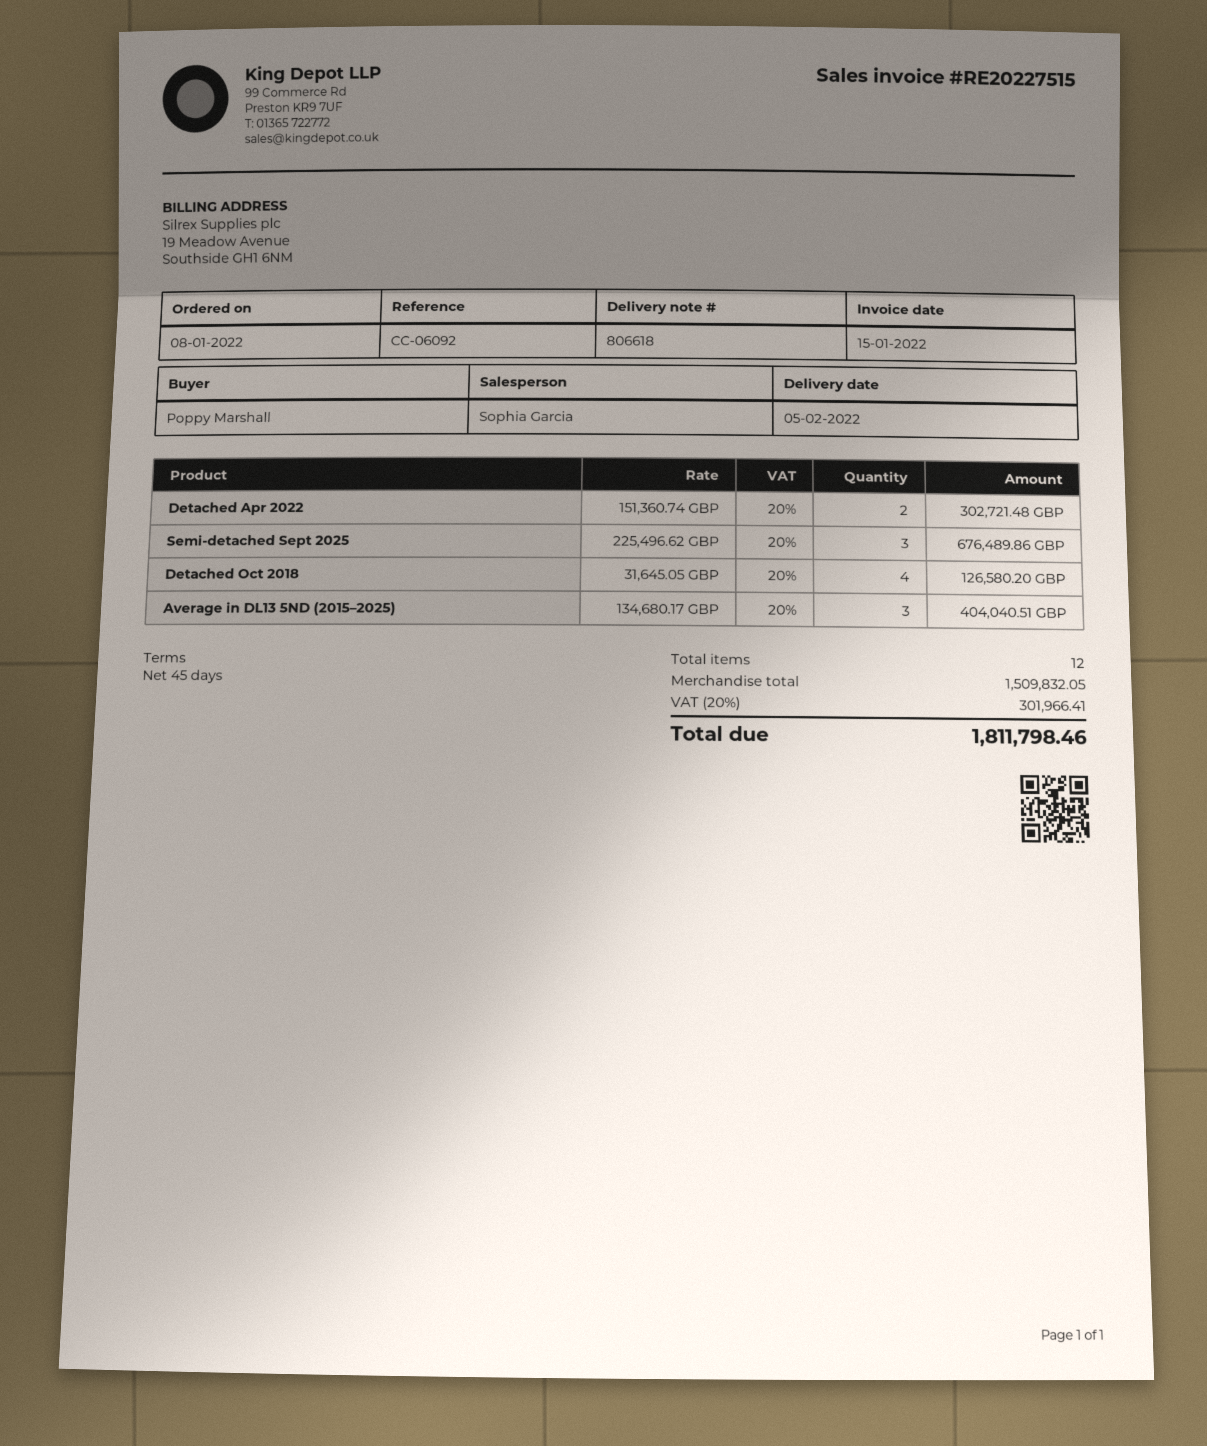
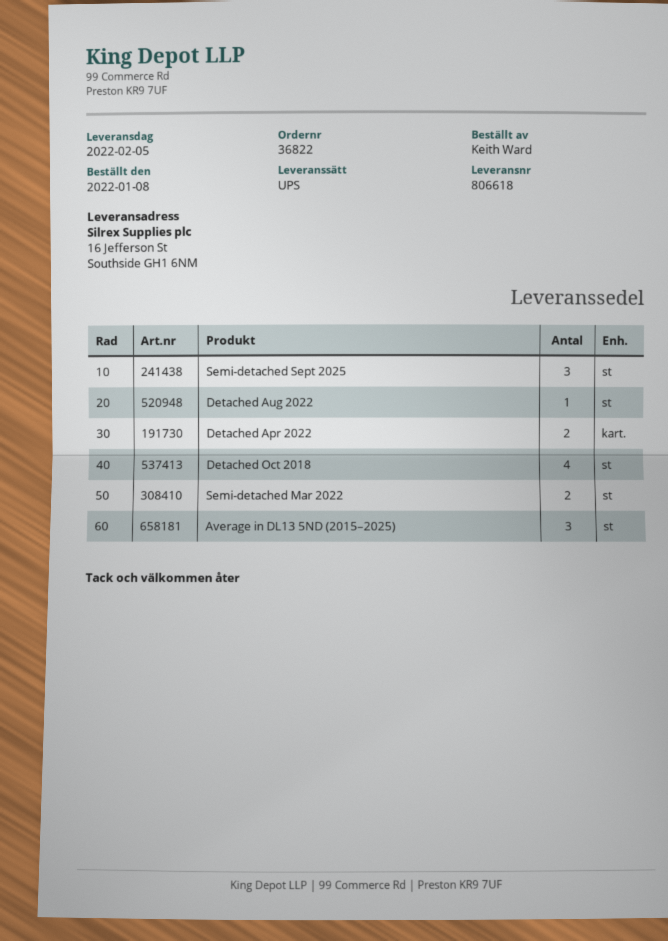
ordered by: Poppy Marshall -> Keith Ward
Detached Aug 2022: none -> 1
Semi-detached Mar 2022: none -> 2

